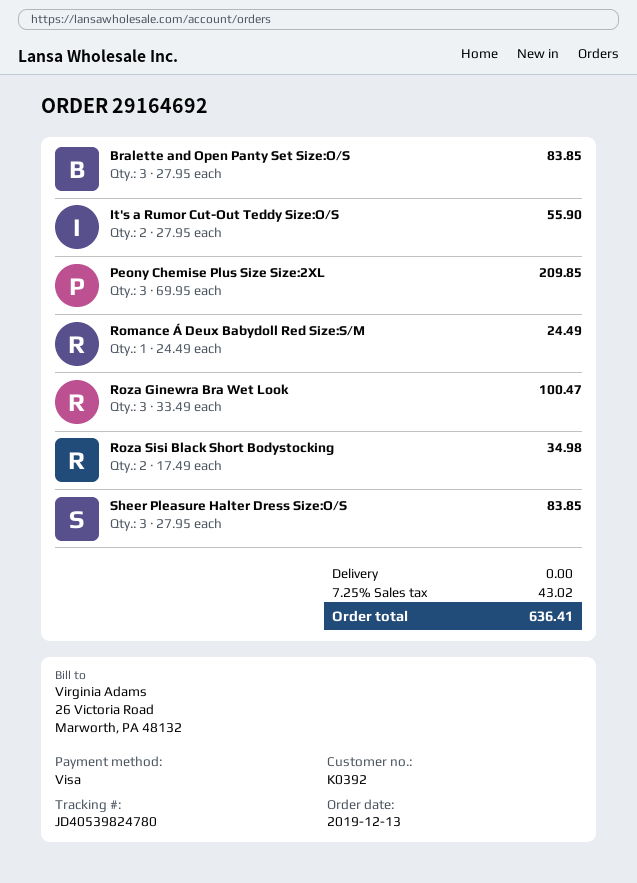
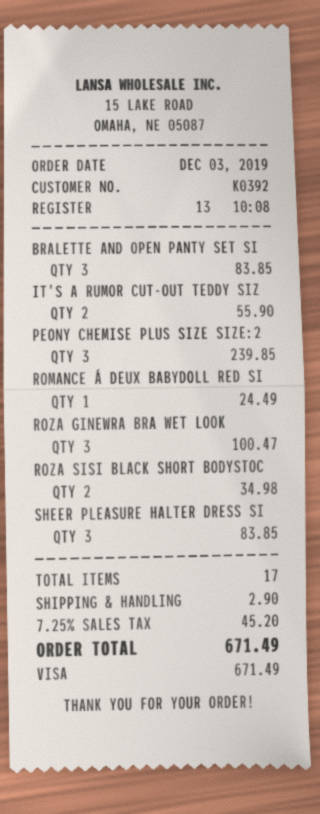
order date: 2019-12-13 -> 2019-12-03
Peony Chemise Plus Size Size:2XL: 3 for 209.85 -> 3 for 239.85
shipping: 0.00 -> 2.90
tax: 7.25% = 43.02 -> 7.25% = 45.20
total: 636.41 -> 671.49

